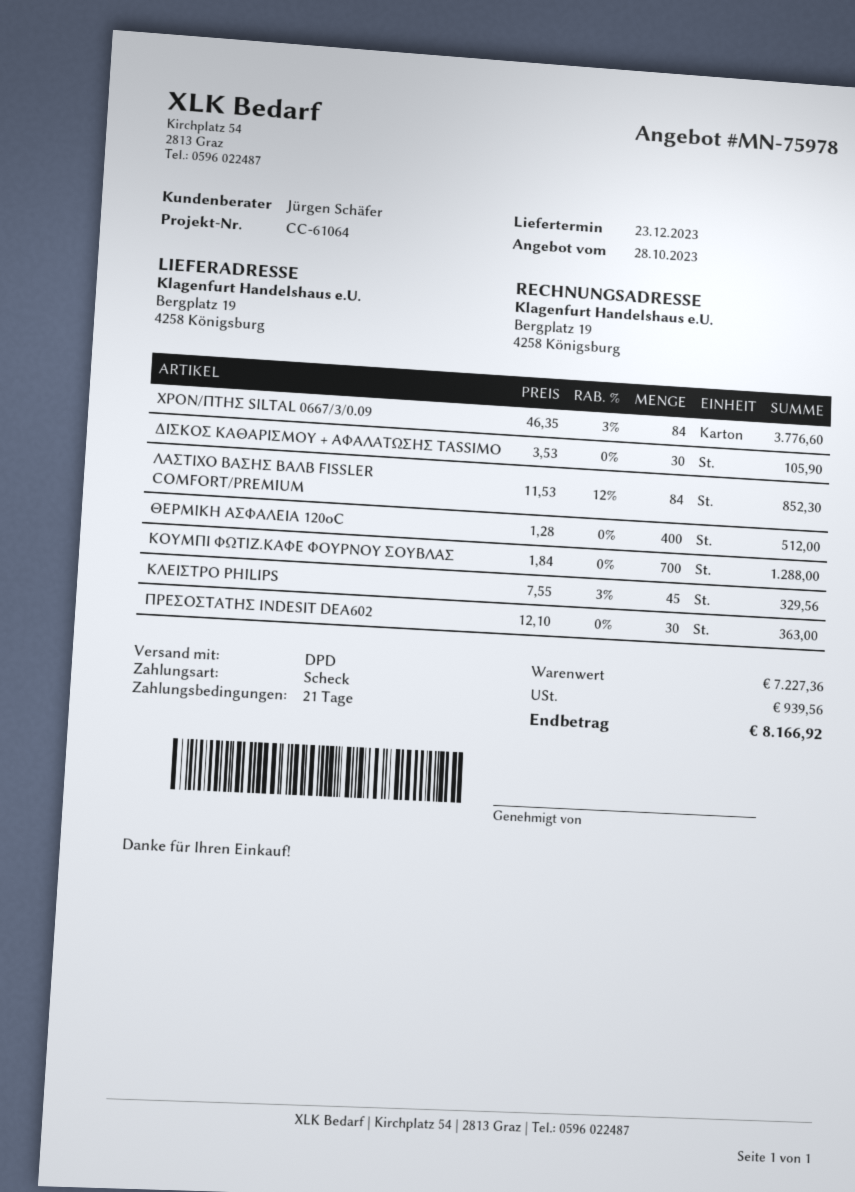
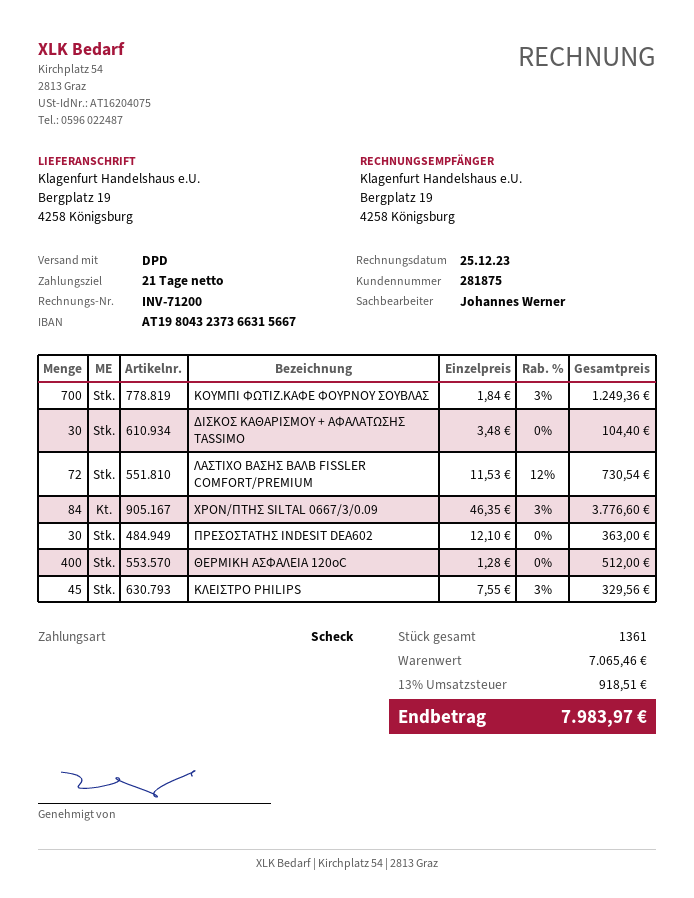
sales rep: Jürgen Schäfer -> Johannes Werner
ΔΙΣΚΟΣ ΚΑΘΑΡΙΣΜΟΥ + ΑΦΑΛΑΤΩΣΗΣ TASSIMO: 30 x 3.53 = 105.90 -> 30 x 3.48 = 104.40
ΛΑΣΤΙΧΟ ΒΑΣΗΣ ΒΑΛΒ FISSLER COMFORT/PREMIUM: 84 x 11.53 - 12% = 852.30 -> 72 x 11.53 - 12% = 730.54
ΚΟΥΜΠΙ ΦΩΤΙΖ.ΚΑΦΕ ΦΟΥΡΝΟΥ ΣΟΥΒΛΑΣ: 700 x 1.84 = 1288.00 -> 700 x 1.84 - 3% = 1249.36
subtotal: 7227.36 -> 7065.46
tax: 939.56 -> 918.51
total: 8166.92 -> 7983.97

